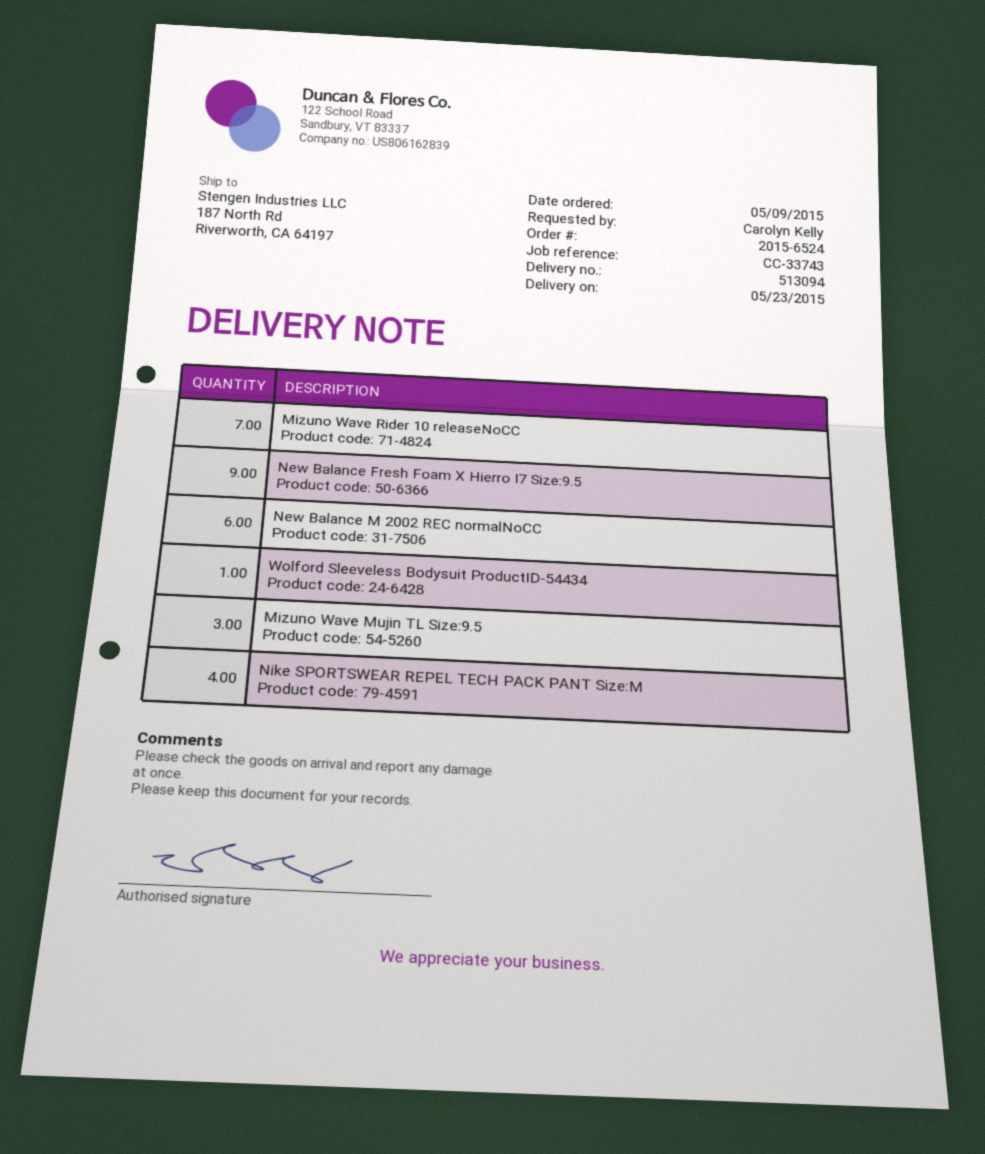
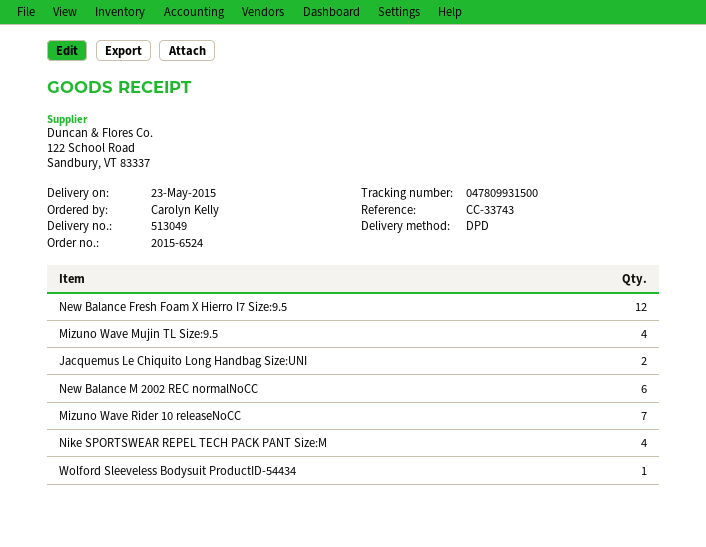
delivery note number: 513094 -> 513049
New Balance Fresh Foam X Hierro I7 Size:9.5: 9 -> 12
Mizuno Wave Mujin TL Size:9.5: 3 -> 4
Jacquemus Le Chiquito Long Handbag Size:UNI: none -> 2

